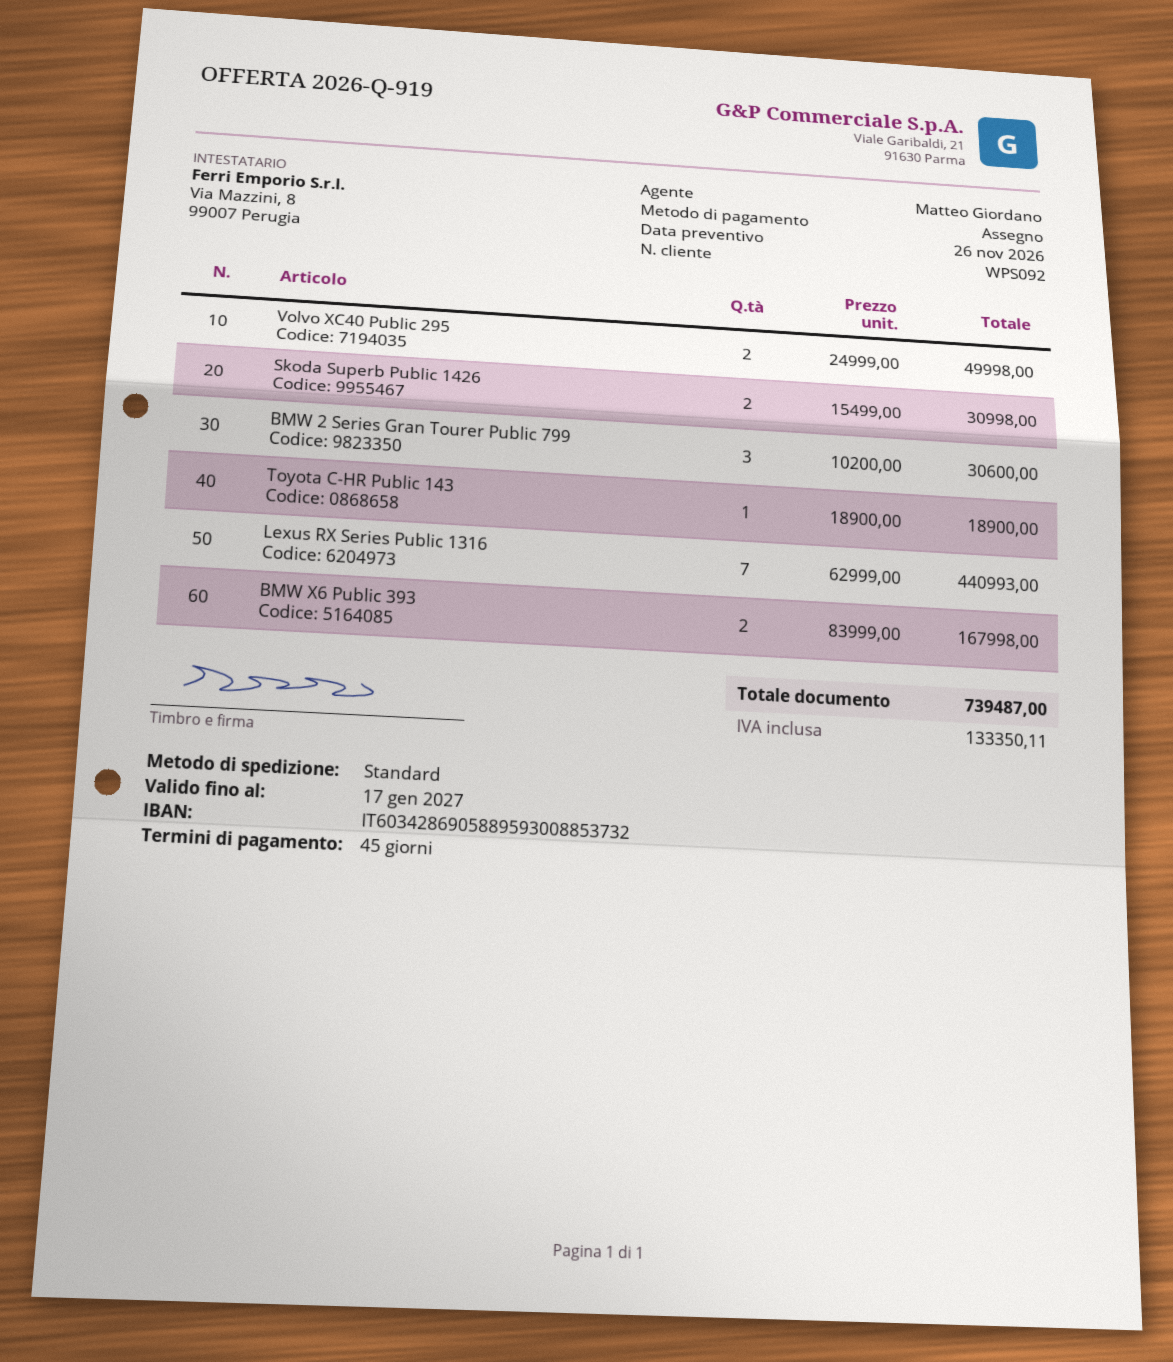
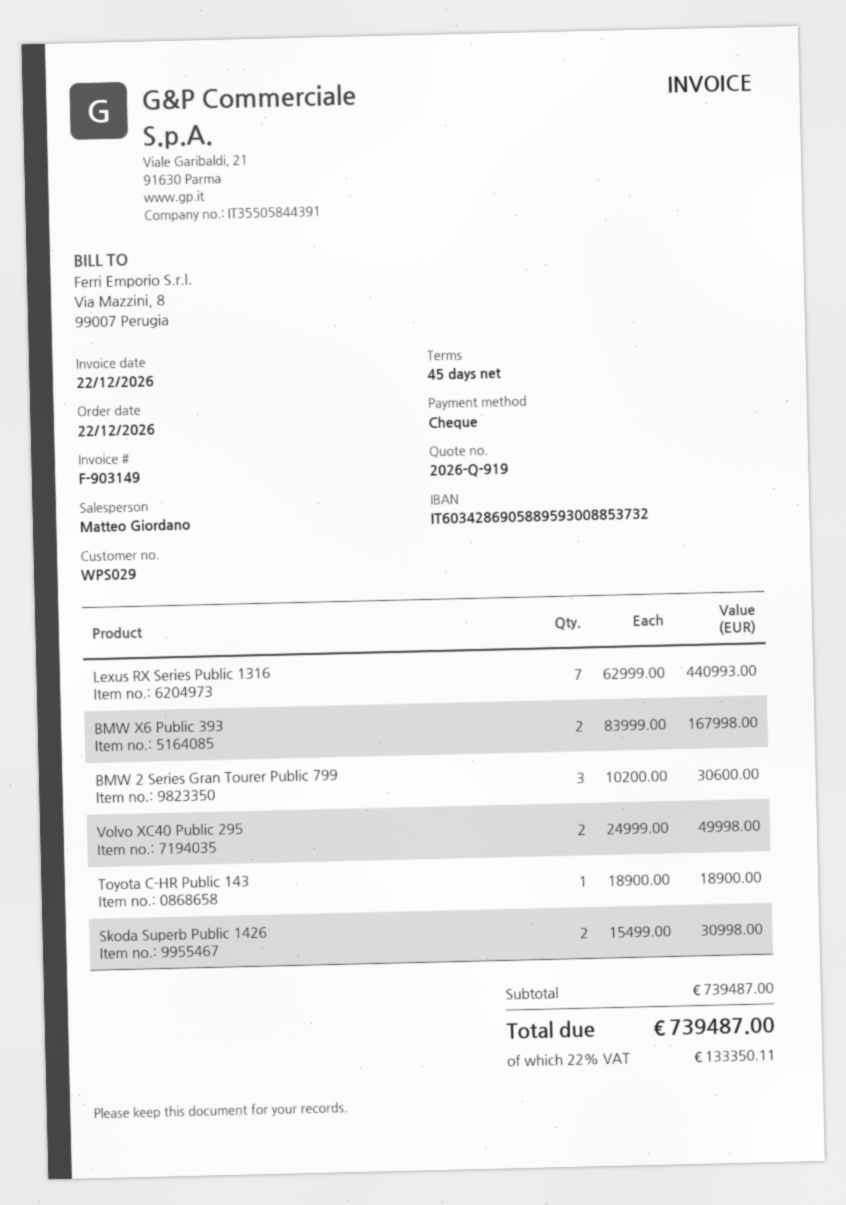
customer number: WPS092 -> WPS029

